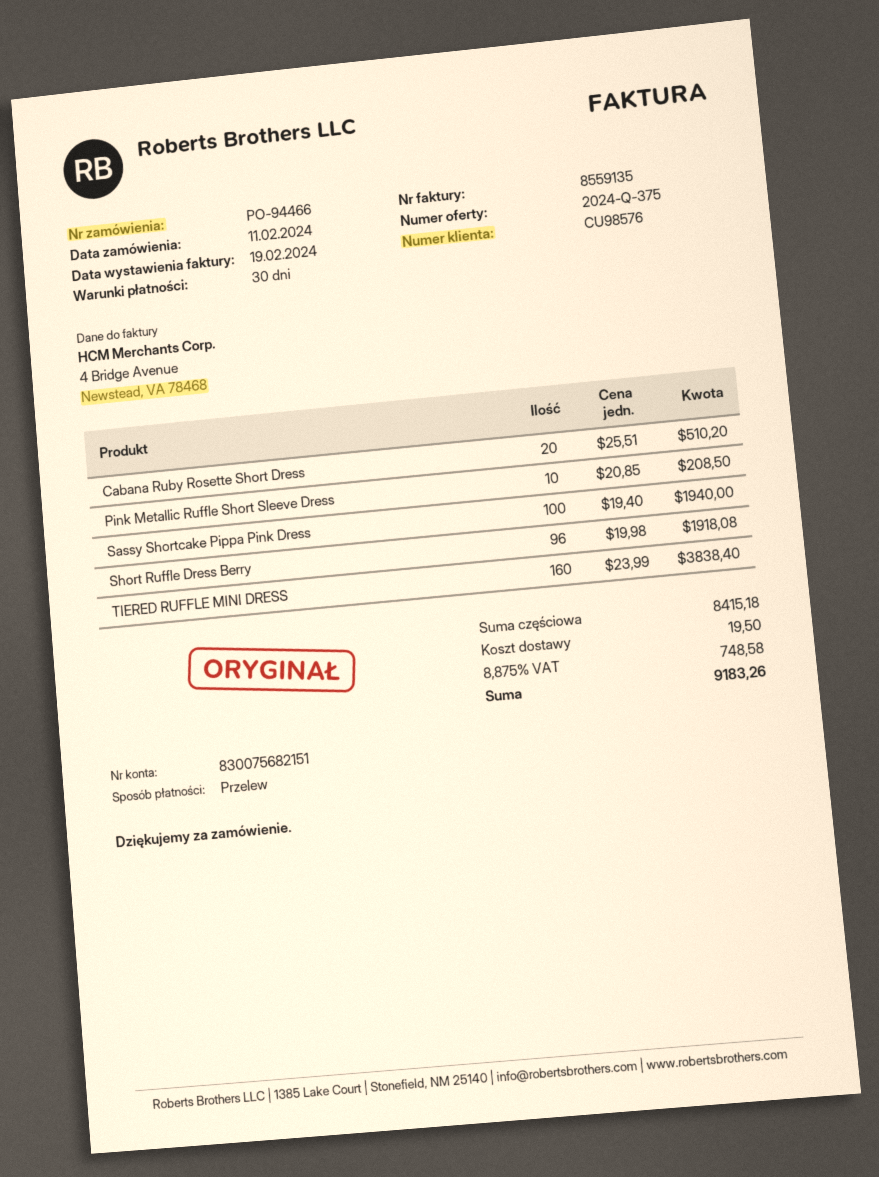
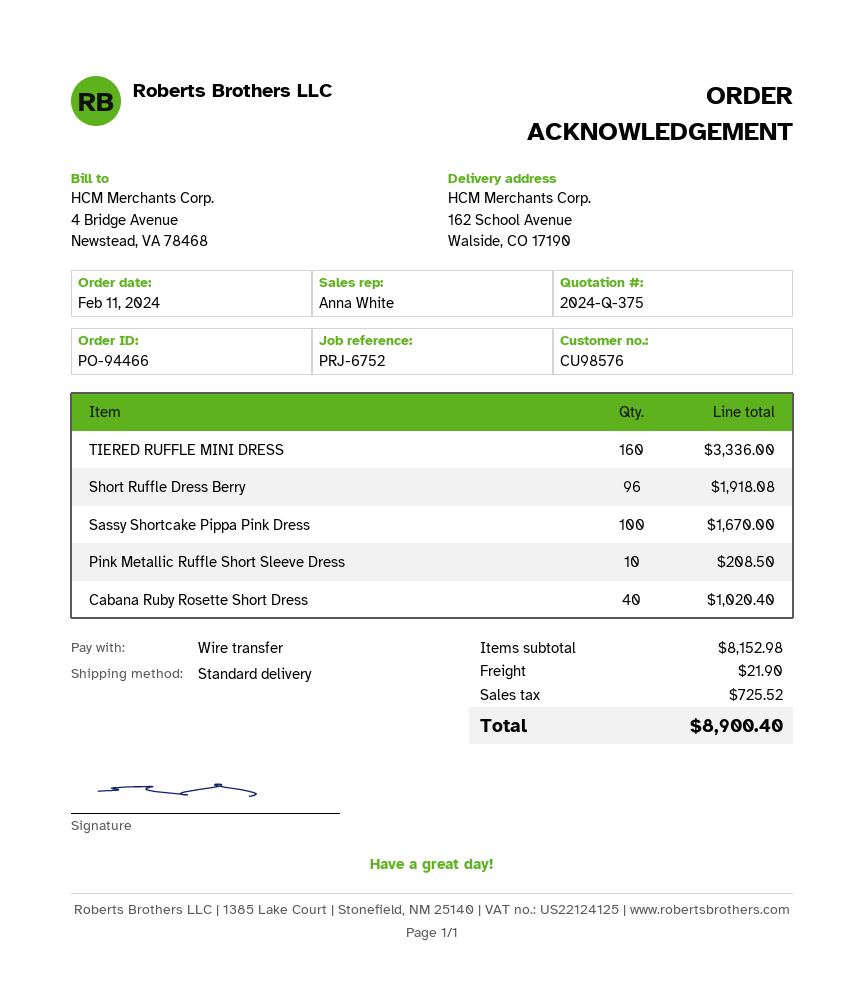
Cabana Ruby Rosette Short Dress: 20 for 510.20 -> 40 for 1020.40
Sassy Shortcake Pippa Pink Dress: 100 for 1940.00 -> 100 for 1670.00
TIERED RUFFLE MINI DRESS: 160 for 3838.40 -> 160 for 3336.00
subtotal: 8415.18 -> 8152.98
shipping: 19.50 -> 21.90
tax: 748.58 -> 725.52
total: 9183.26 -> 8900.40

